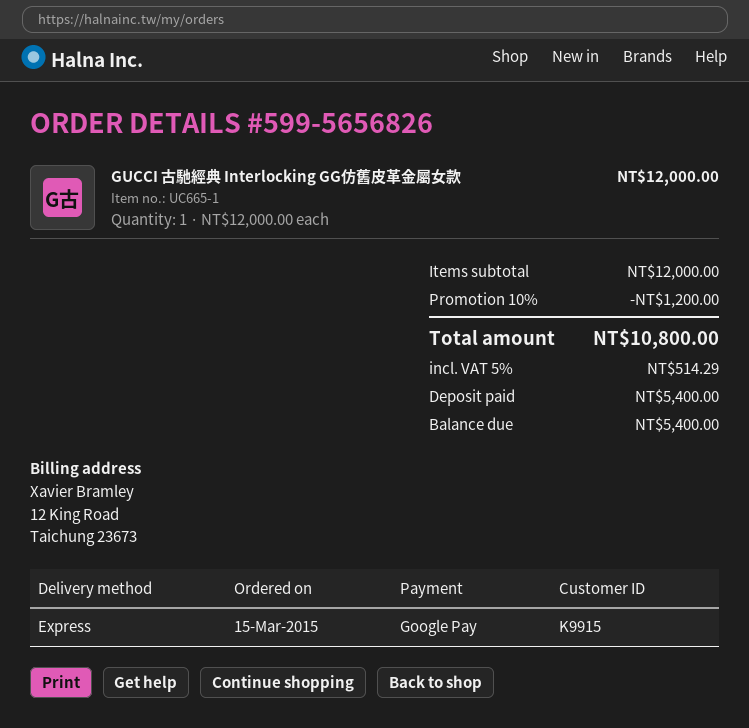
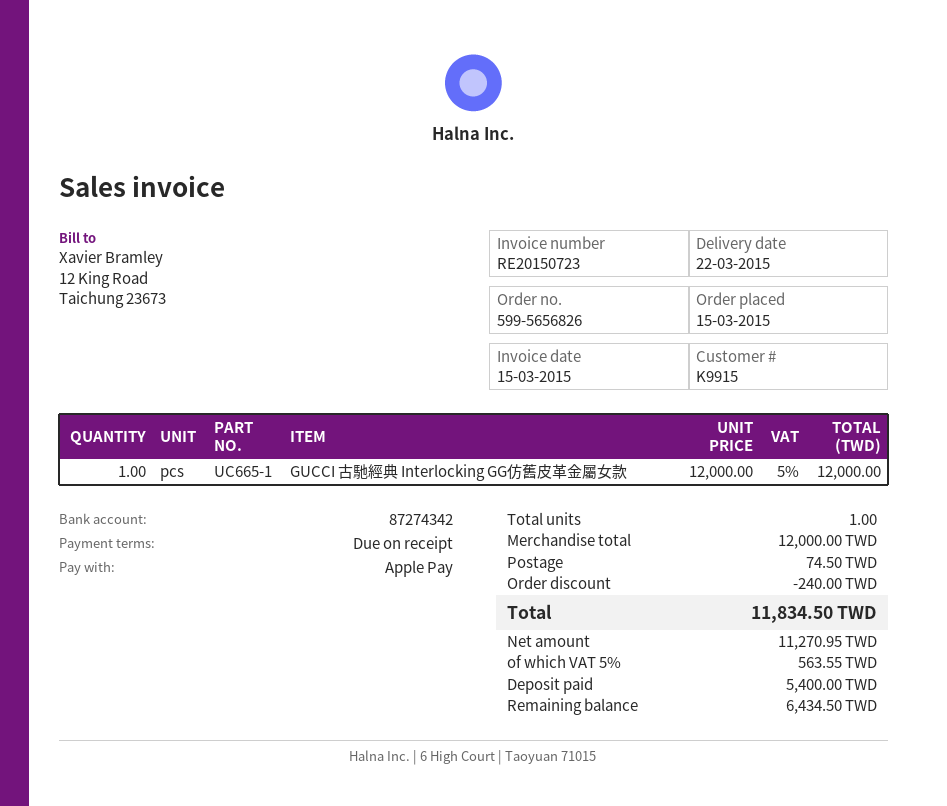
payment method: Google Pay -> Apple Pay
discount: 1200.00 -> 240.00
shipping: none -> 74.50
tax: 5% = 514.29 -> 5% = 563.55
total: 10800.00 -> 11834.50
balance: 5400.00 -> 6434.50

